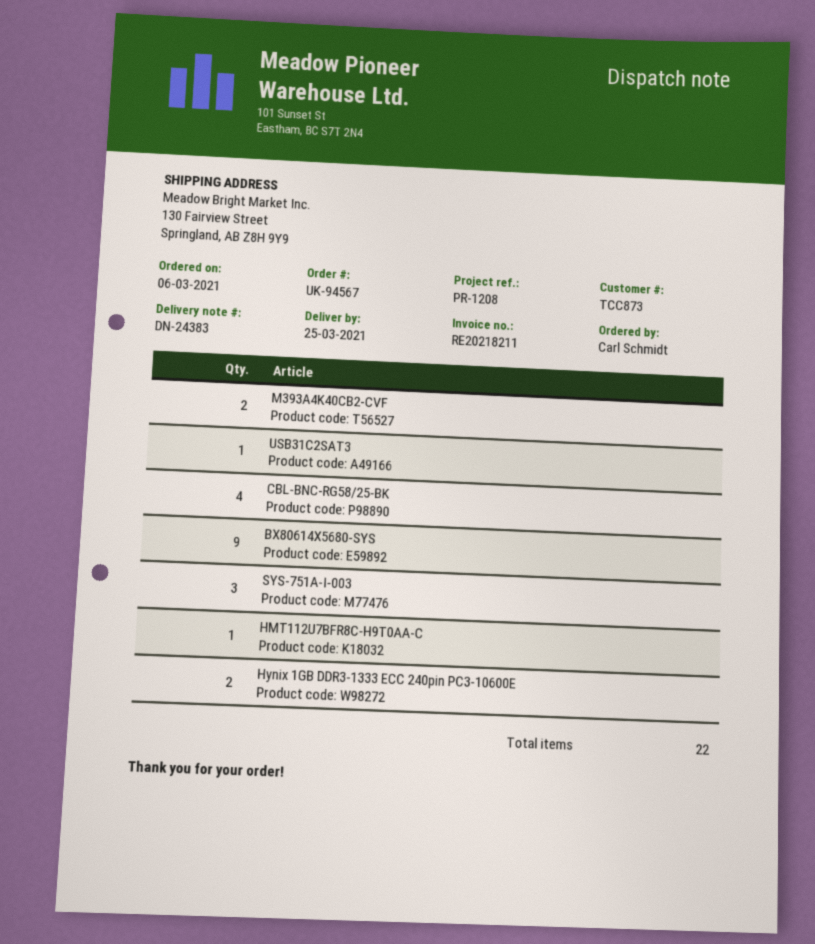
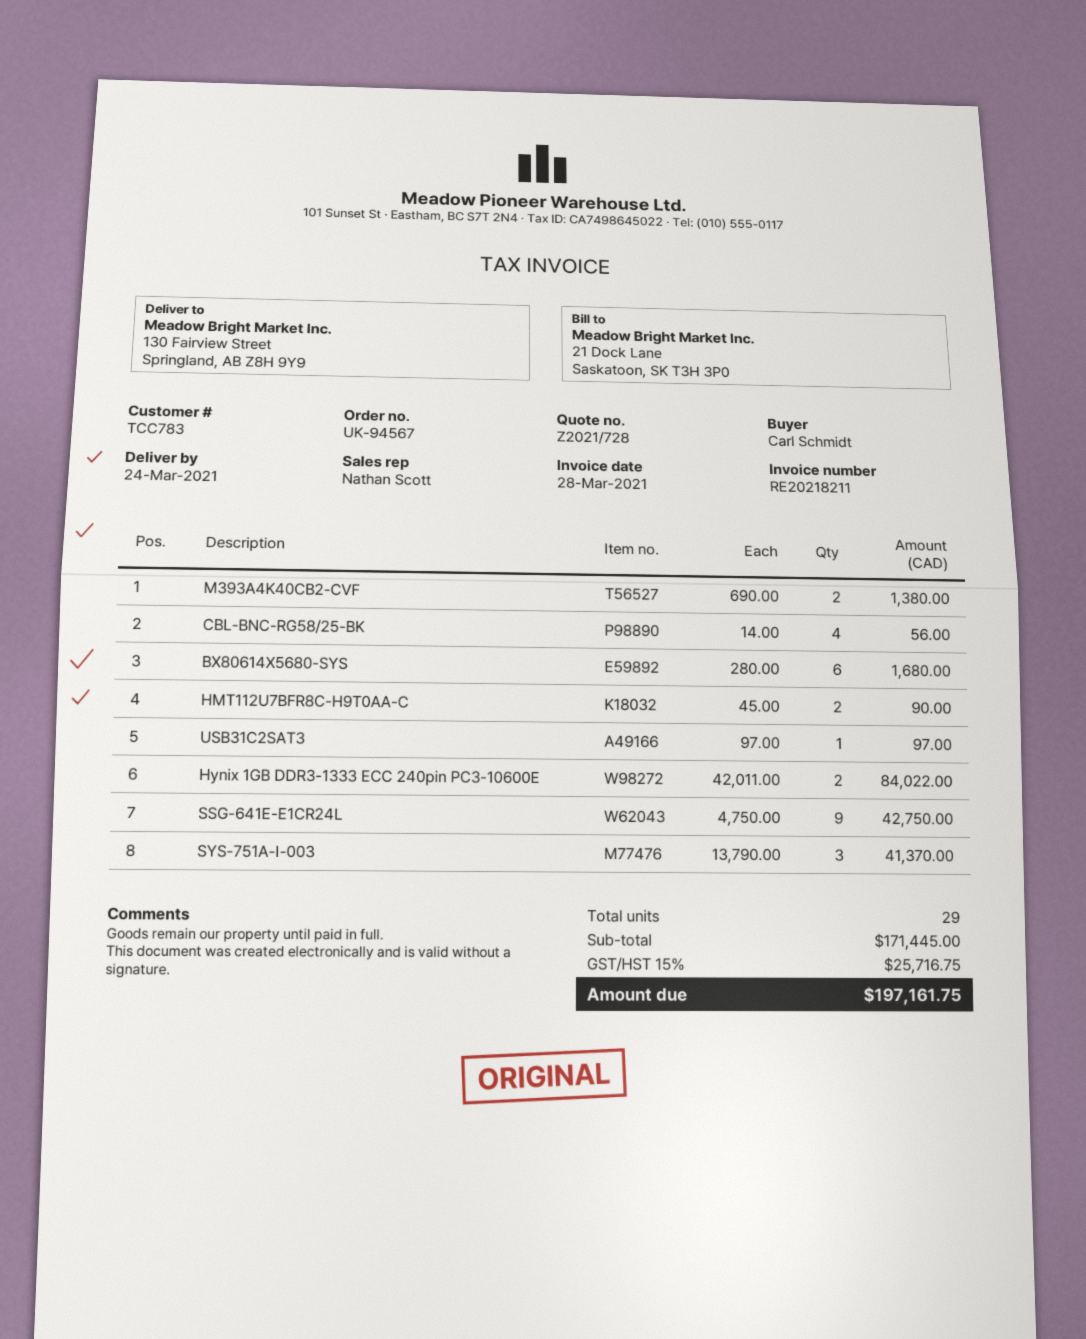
delivery date: 2021-03-25 -> 2021-03-24
customer number: TCC873 -> TCC783
BX80614X5680-SYS: 9 -> 6
HMT112U7BFR8C-H9T0AA-C: 1 -> 2
SSG-641E-E1CR24L: none -> 9
total quantity: 22 -> 29

